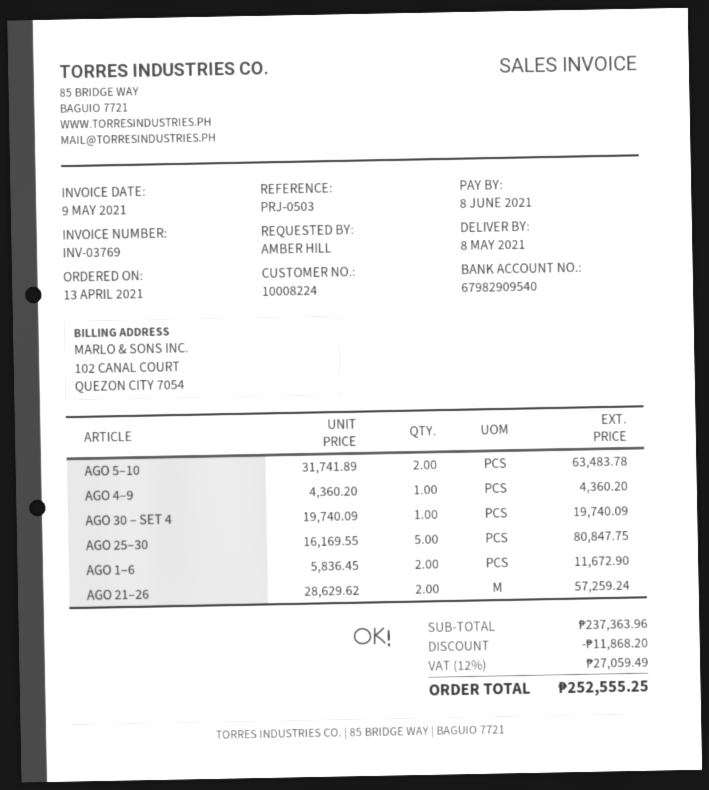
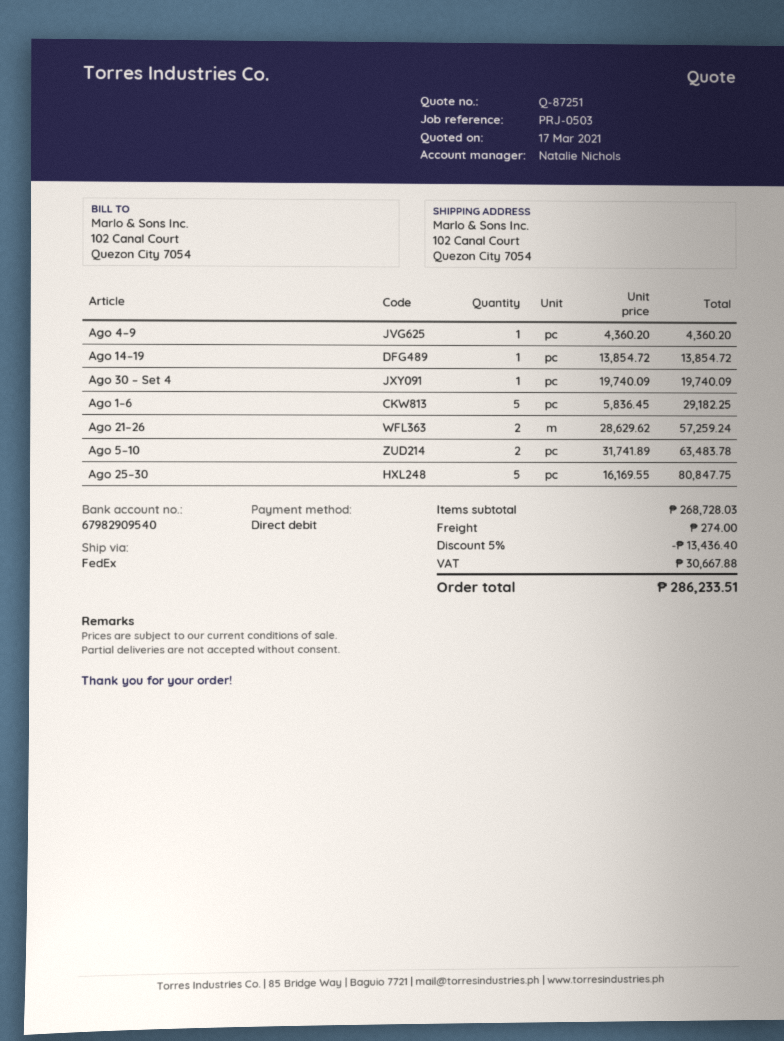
AGO 1–6: 2 x 5836.45 = 11672.90 -> 5 x 5836.45 = 29182.25
Ago 14–19: none -> 1 x 13854.72 = 13854.72
subtotal: 237363.96 -> 268728.03
discount: 11868.20 -> 13436.40
shipping: none -> 274.00
tax: 27059.49 -> 30667.88
total: 252555.25 -> 286233.51

